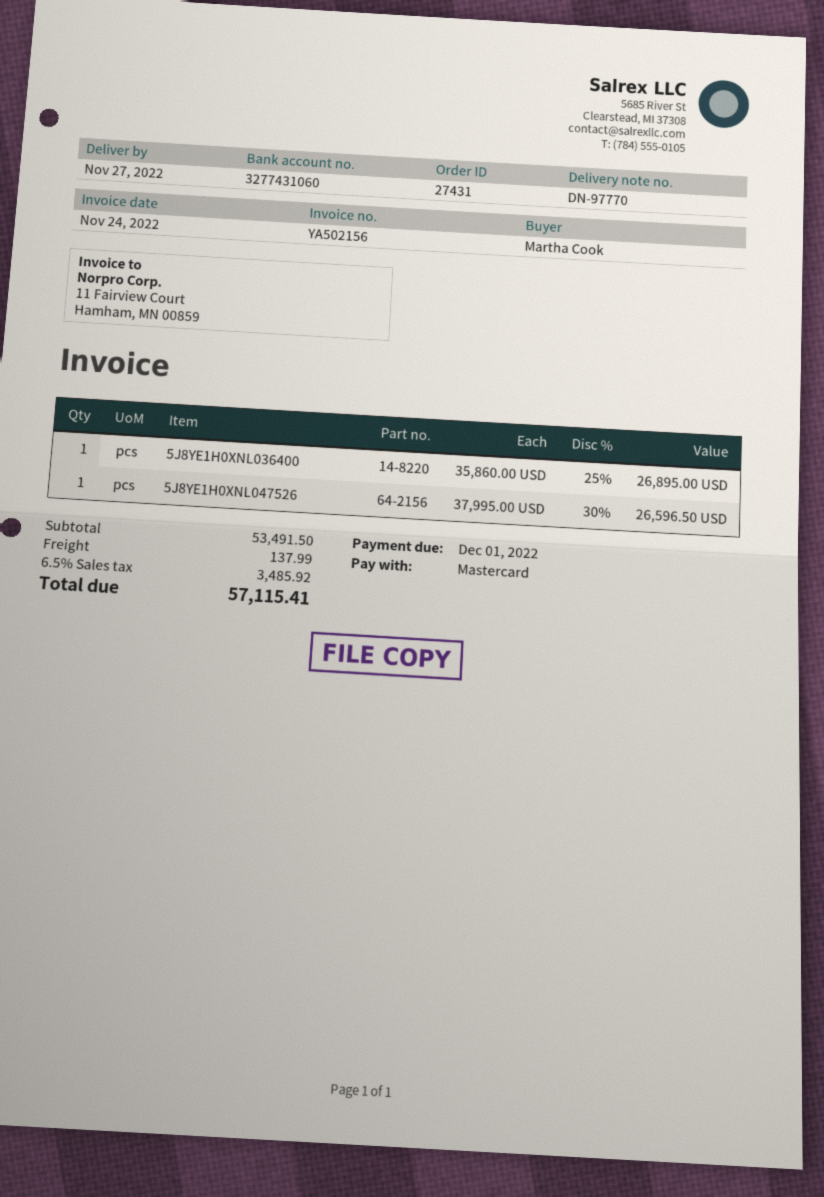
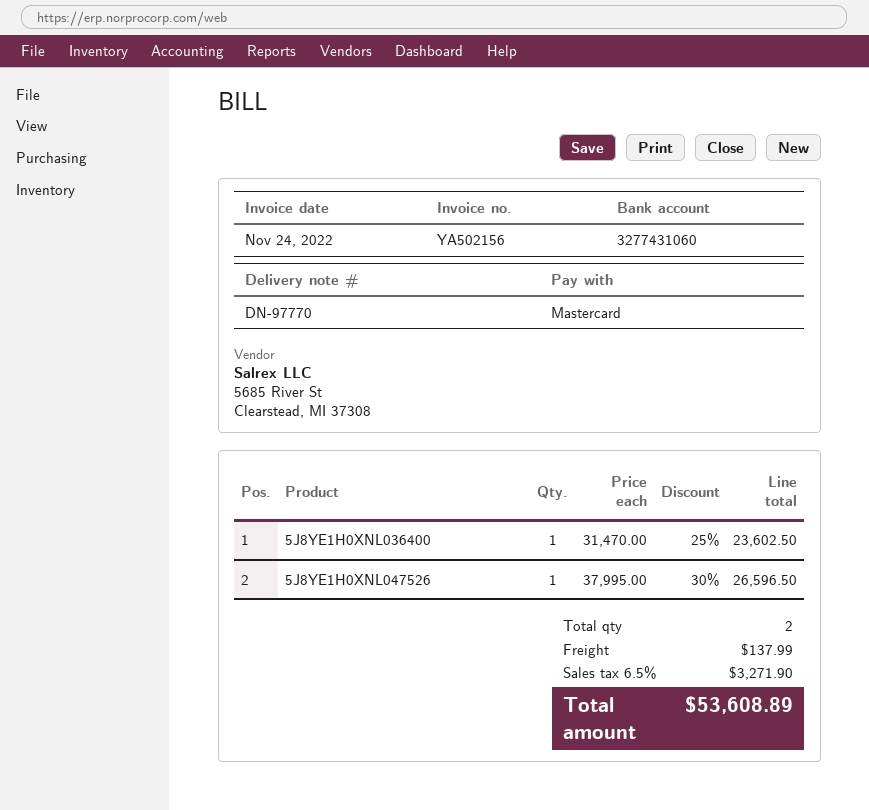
5J8YE1H0XNL036400: 1 x 35860.00 - 25% = 26895.00 -> 1 x 31470.00 - 25% = 23602.50
tax: 6.5% = 3485.92 -> 6.5% = 3271.90
total: 57115.41 -> 53608.89

